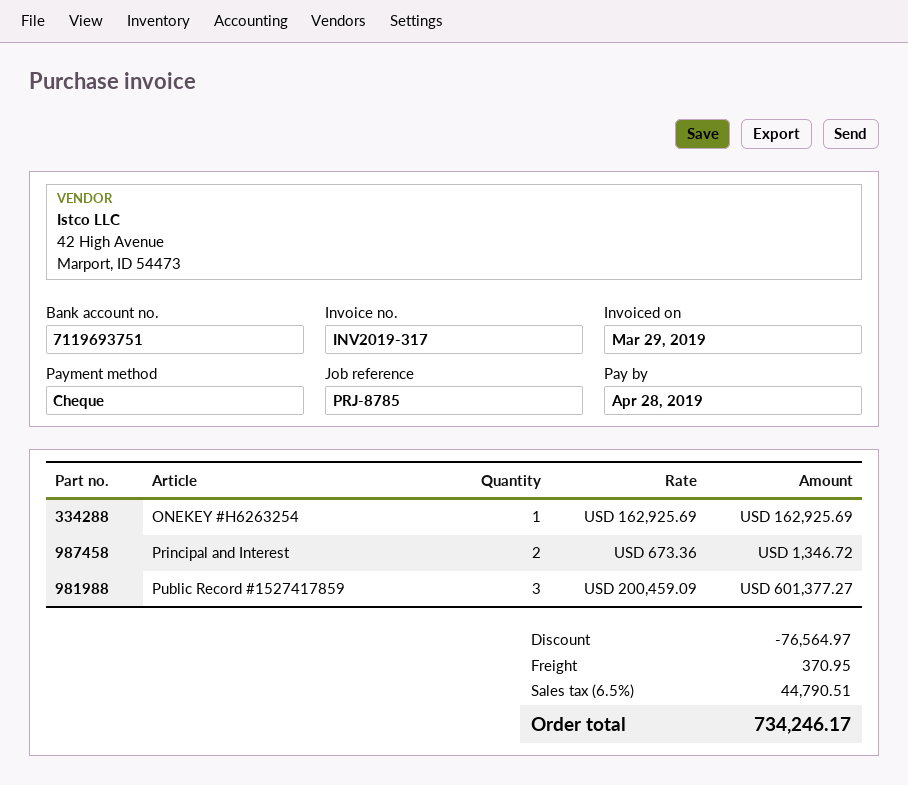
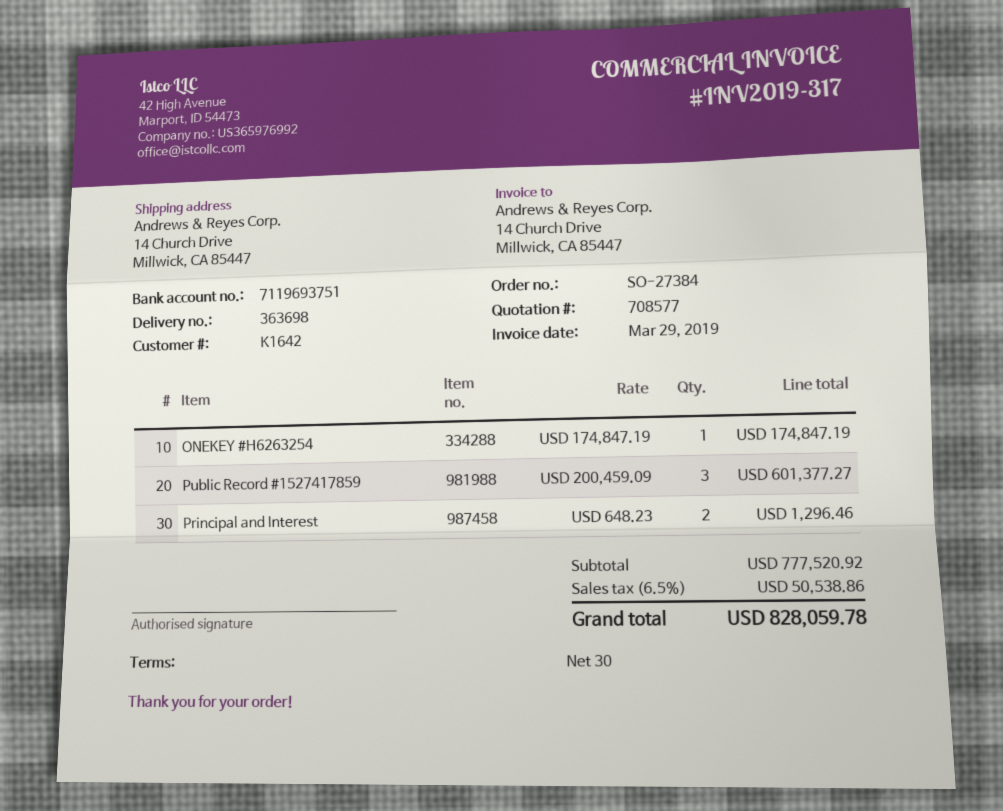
ONEKEY #H6263254: 1 x 162925.69 = 162925.69 -> 1 x 174847.19 = 174847.19
Principal and Interest: 2 x 673.36 = 1346.72 -> 2 x 648.23 = 1296.46
discount: 76564.97 -> none
shipping: 370.95 -> none
tax: 6.5% = 44790.51 -> 6.5% = 50538.86
total: 734246.17 -> 828059.78

